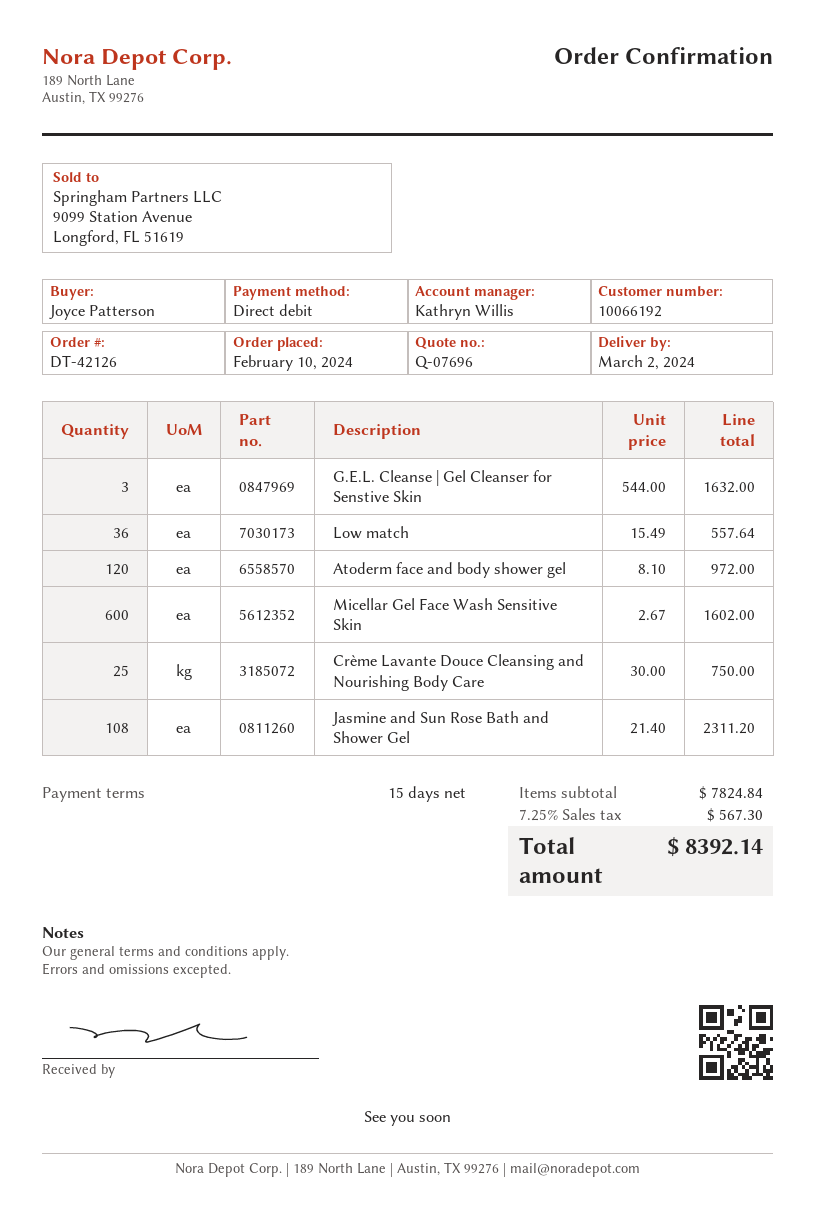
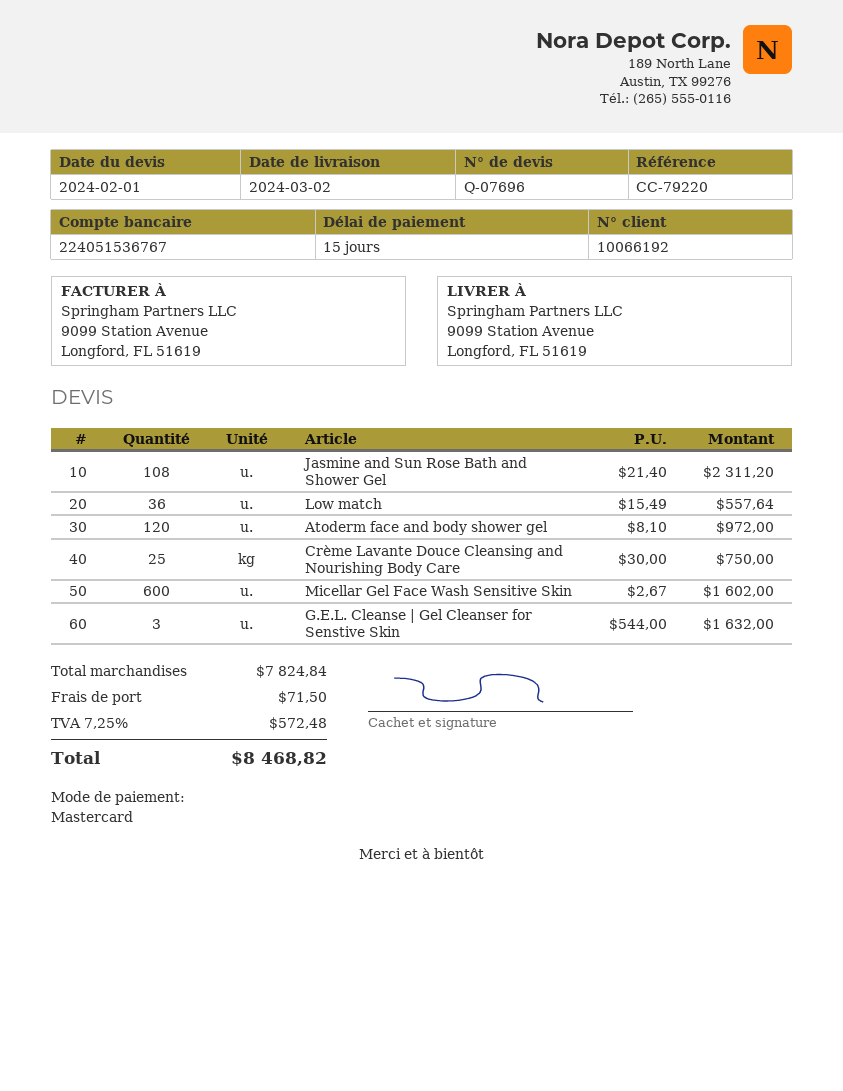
payment method: direct debit -> Mastercard
shipping: none -> 71.50
tax: 7.25% = 567.30 -> 7.25% = 572.48
total: 8392.14 -> 8468.82

